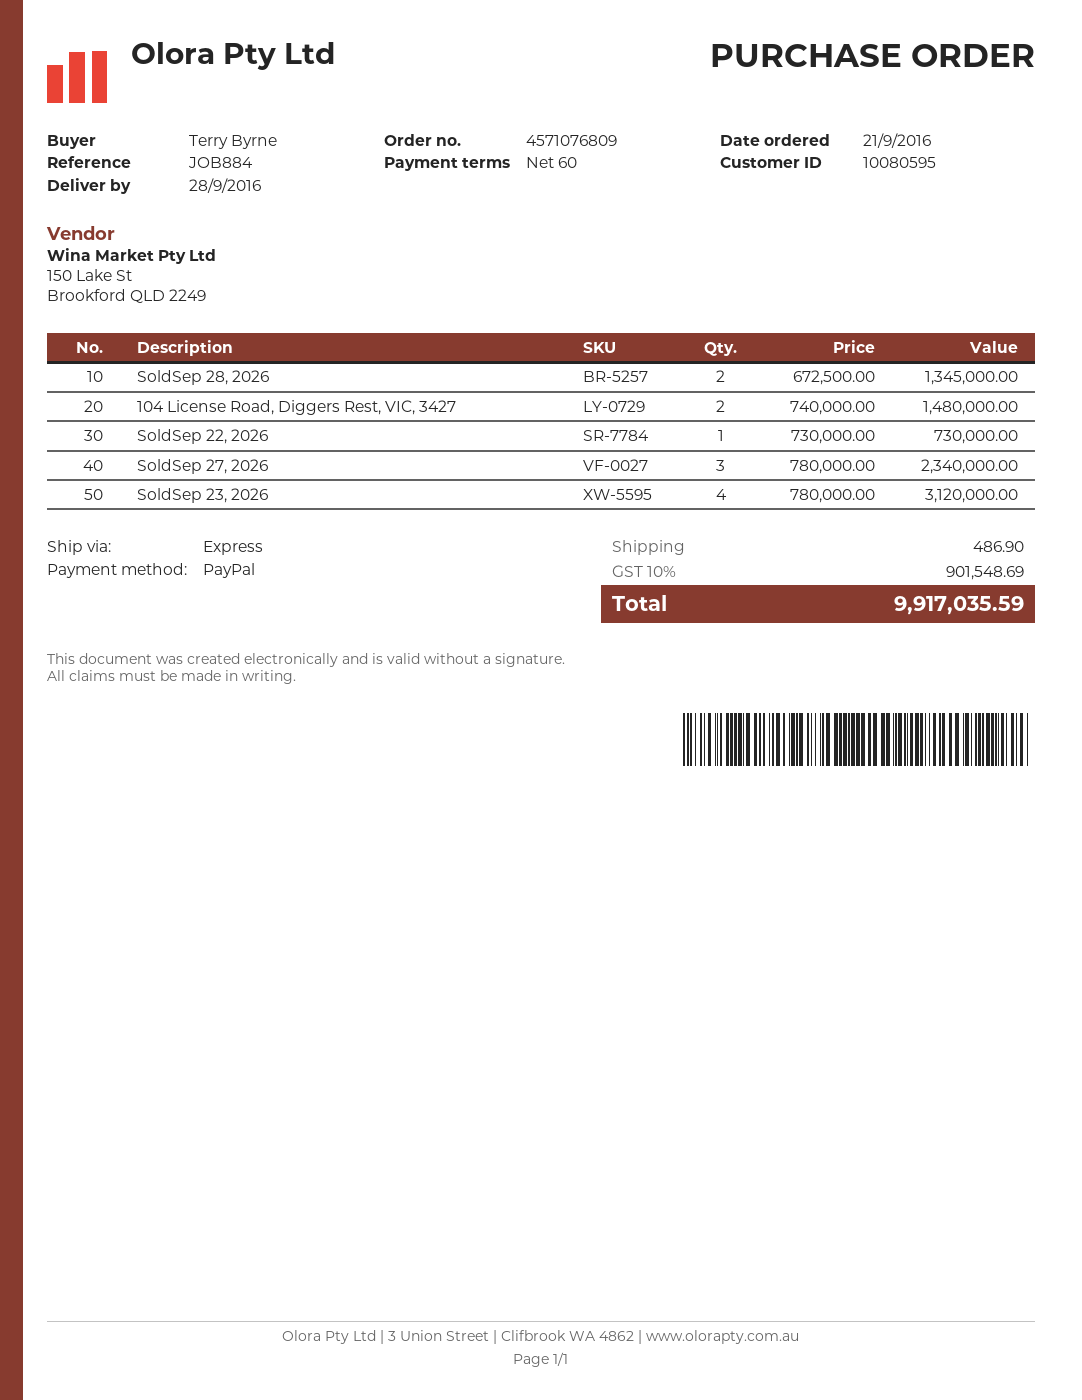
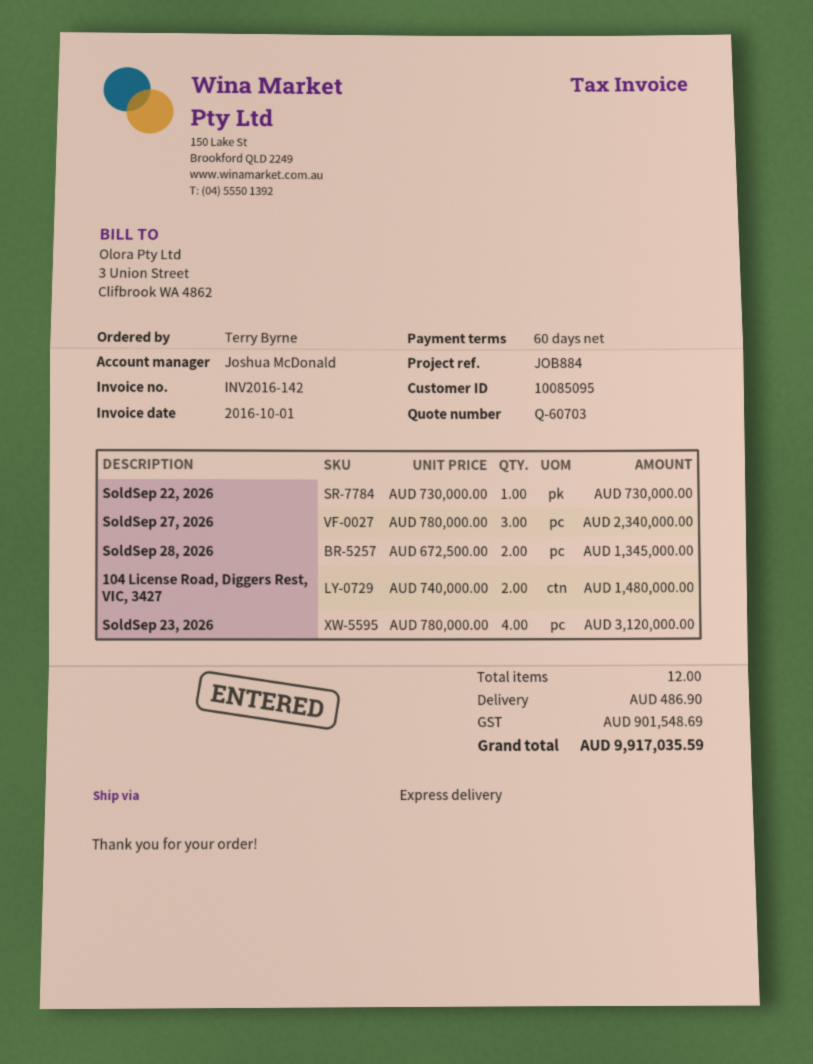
customer number: 10080595 -> 10085095

